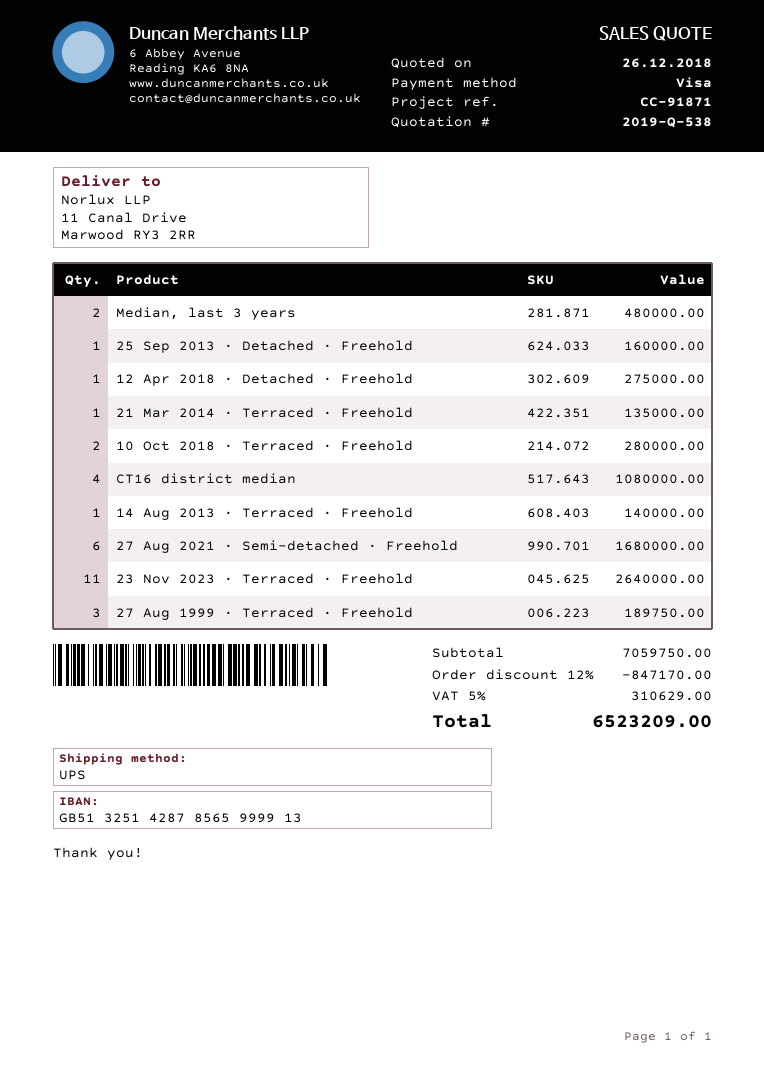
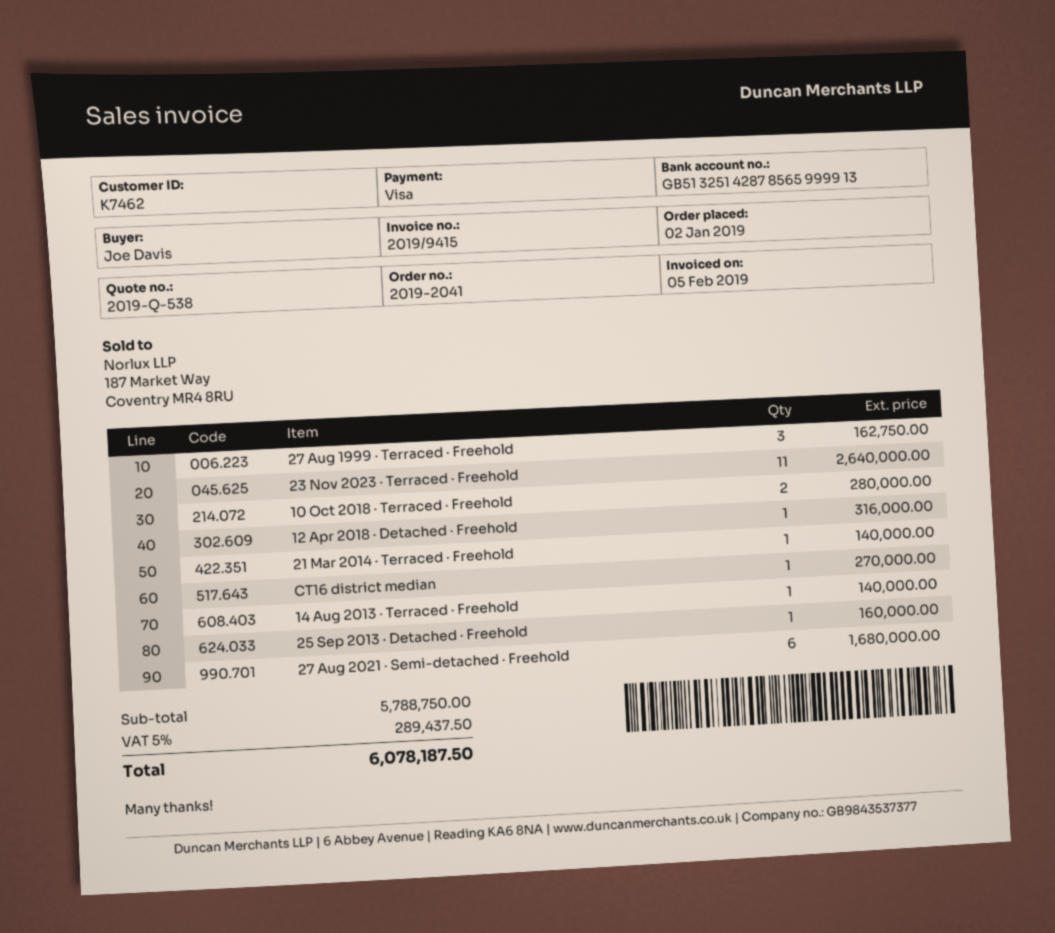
Median, last 3 years: 2 for 480000.00 -> none
12 Apr 2018 · Detached · Freehold: 1 for 275000.00 -> 1 for 316000.00
21 Mar 2014 · Terraced · Freehold: 1 for 135000.00 -> 1 for 140000.00
CT16 district median: 4 for 1080000.00 -> 1 for 270000.00
27 Aug 1999 · Terraced · Freehold: 3 for 189750.00 -> 3 for 162750.00
subtotal: 7059750.00 -> 5788750.00
discount: 12% = 847170.00 -> none
tax: 5% = 310629.00 -> 5% = 289437.50
total: 6523209.00 -> 6078187.50

